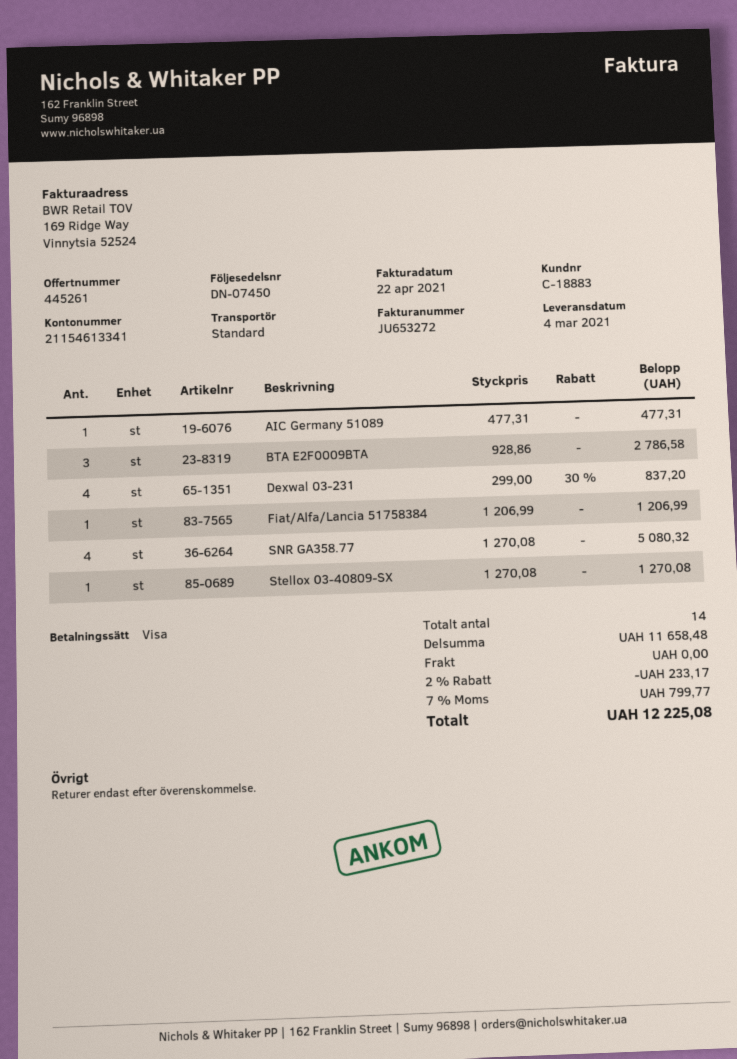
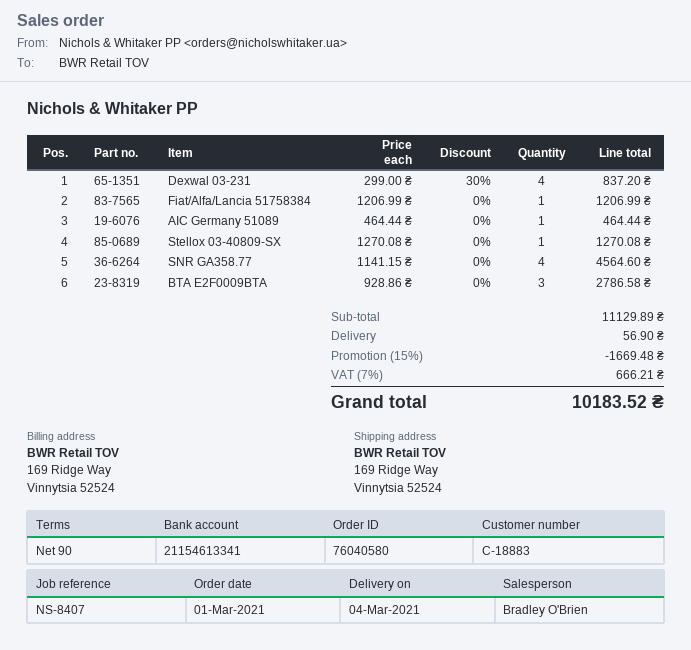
AIC Germany 51089: 1 x 477.31 = 477.31 -> 1 x 464.44 = 464.44
SNR GA358.77: 4 x 1270.08 = 5080.32 -> 4 x 1141.15 = 4564.60
subtotal: 11658.48 -> 11129.89
discount: 2% = 233.17 -> 15% = 1669.48
shipping: 0.00 -> 56.90
tax: 7% = 799.77 -> 7% = 666.21
total: 12225.08 -> 10183.52

